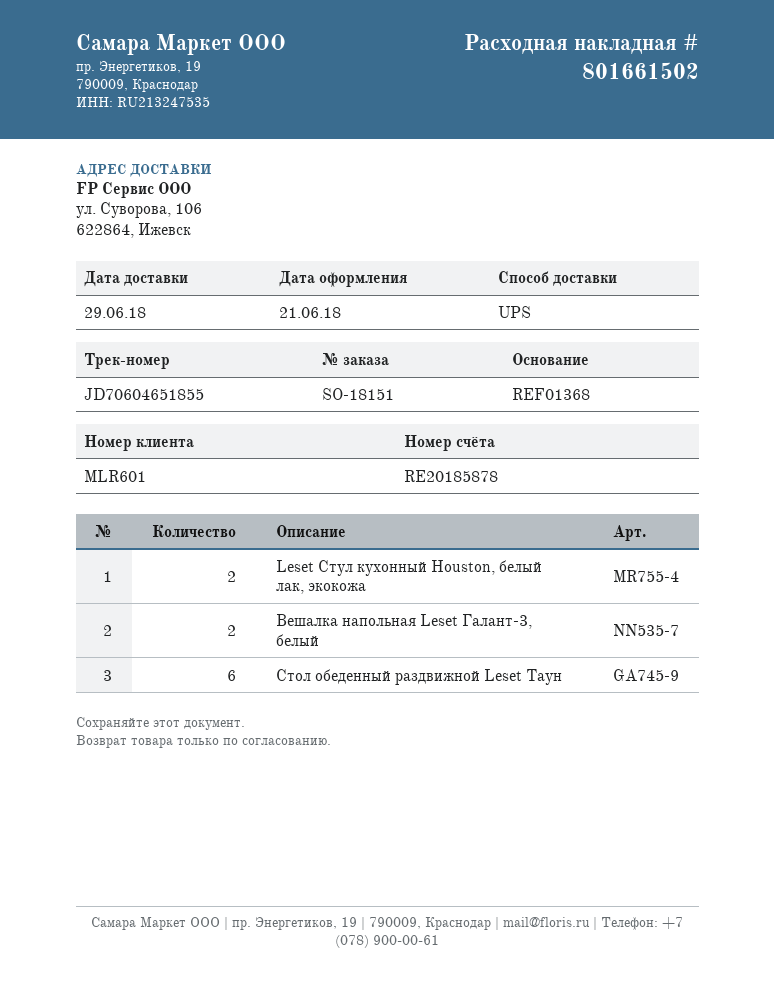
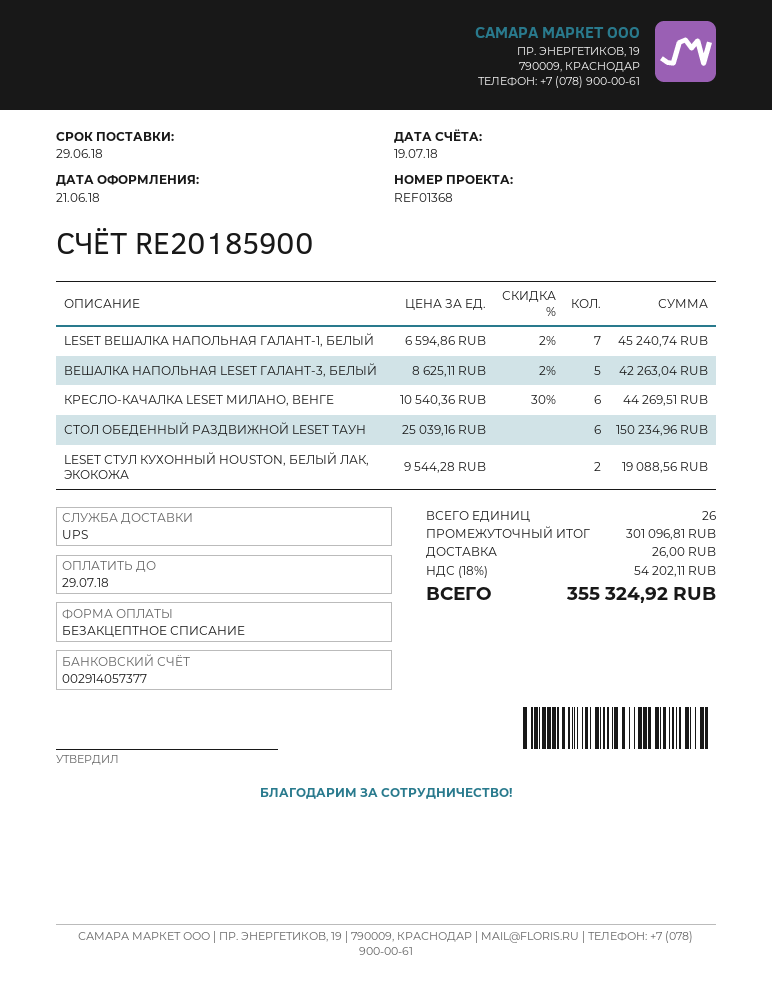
invoice number: RE20185878 -> RE20185900
Вешалка напольная Leset Галант-3, белый: 2 -> 5
LESET ВЕШАЛКА НАПОЛЬНАЯ ГАЛАНТ-1, БЕЛЫЙ: none -> 7
КРЕСЛО-КАЧАЛКА LESET МИЛАНО, ВЕНГЕ: none -> 6

